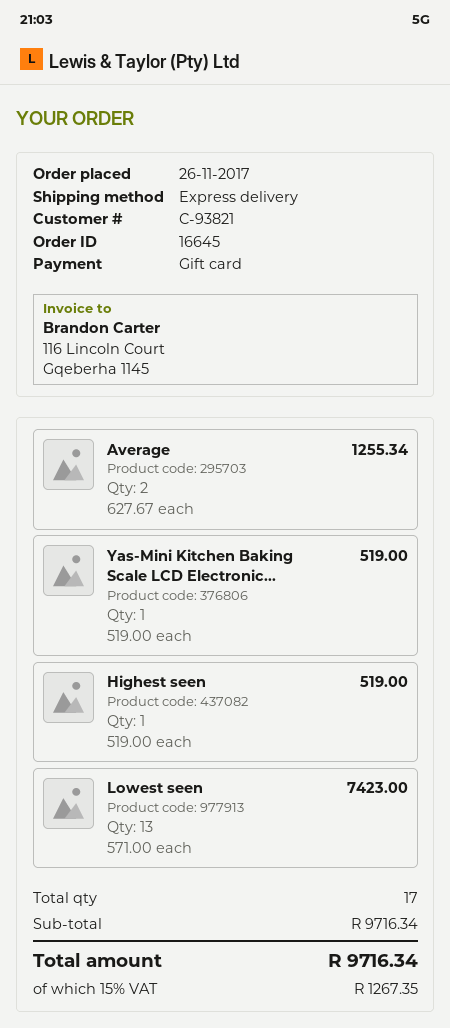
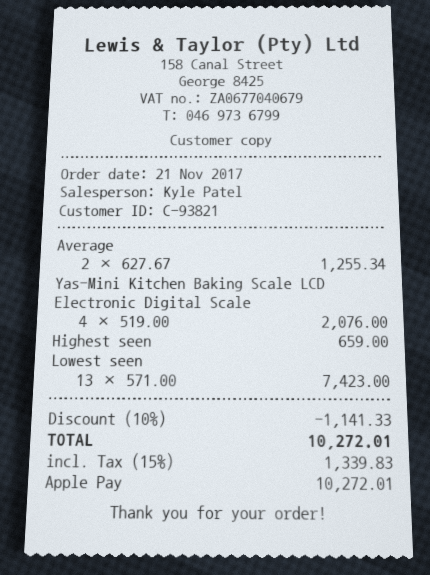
order date: 2017-11-26 -> 2017-11-21
payment method: gift card -> Apple Pay
Yas-Mini Kitchen Baking Scale LCD Electronic...: 1 x 519.00 = 519.00 -> 4 x 519.00 = 2076.00
Highest seen: 1 x 519.00 = 519.00 -> 1 x 659.00 = 659.00
discount: none -> 10% = 1141.33
tax: 15% = 1267.35 -> 15% = 1339.83
total: 9716.34 -> 10272.01

